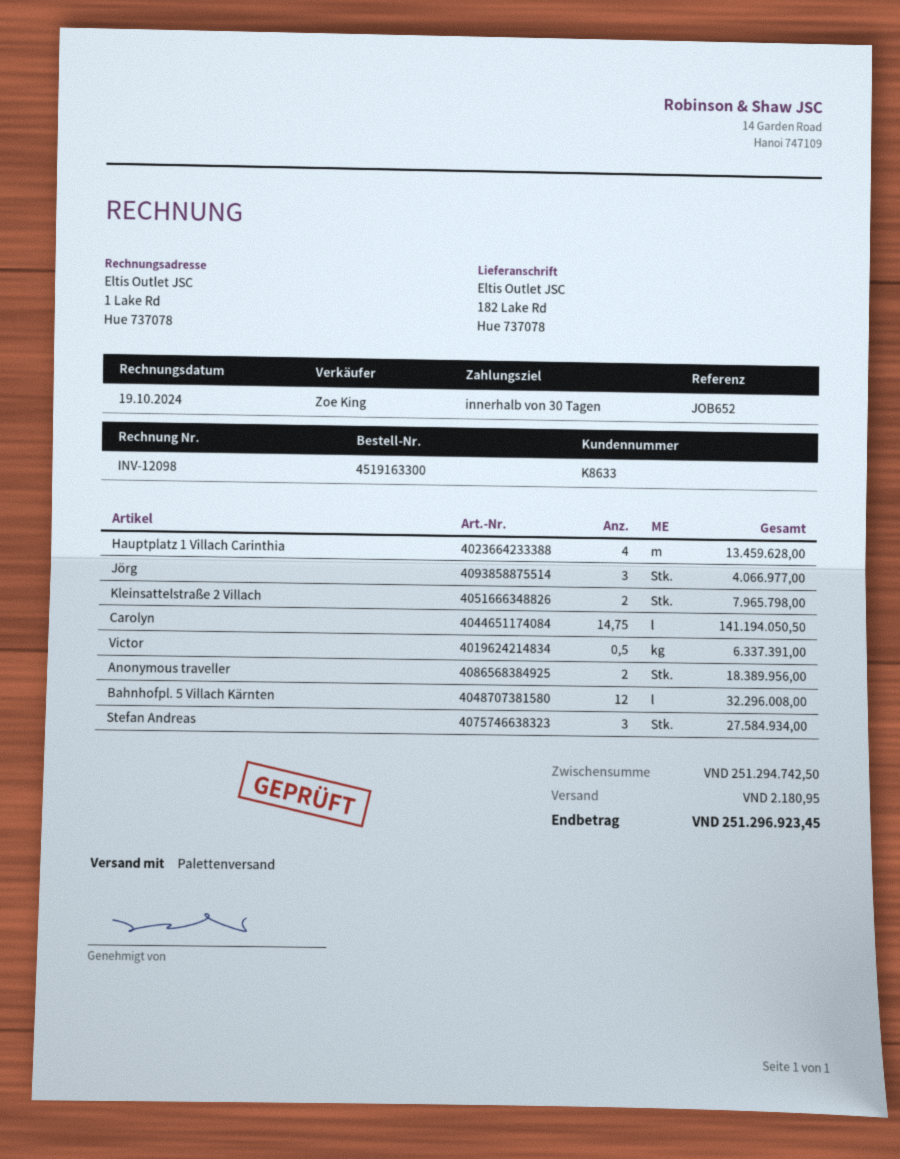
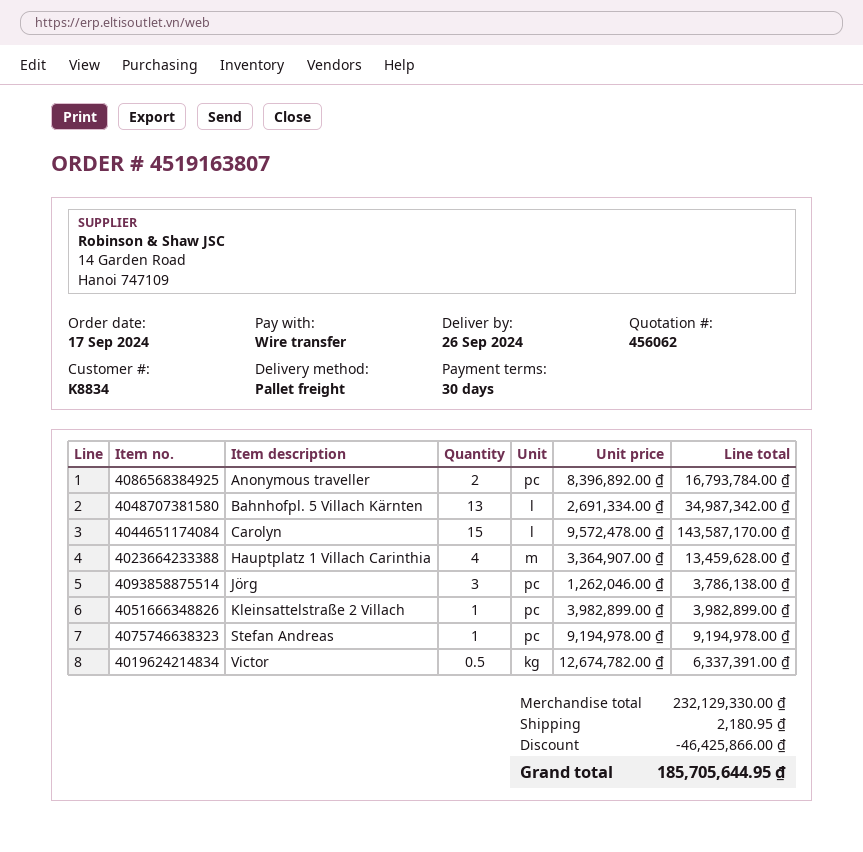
order number: 4519163300 -> 4519163807
customer number: K8633 -> K8834
Jörg: 3 for 4066977.00 -> 3 for 3786138.00
Kleinsattelstraße 2 Villach: 2 for 7965798.00 -> 1 for 3982899.00
Carolyn: 14.75 for 141194050.50 -> 15 for 143587170.00
Anonymous traveller: 2 for 18389956.00 -> 2 for 16793784.00
Bahnhofpl. 5 Villach Kärnten: 12 for 32296008.00 -> 13 for 34987342.00
Stefan Andreas: 3 for 27584934.00 -> 1 for 9194978.00
subtotal: 251294742.50 -> 232129330.00
discount: none -> 46425866.00
total: 251296923.45 -> 185705644.95

